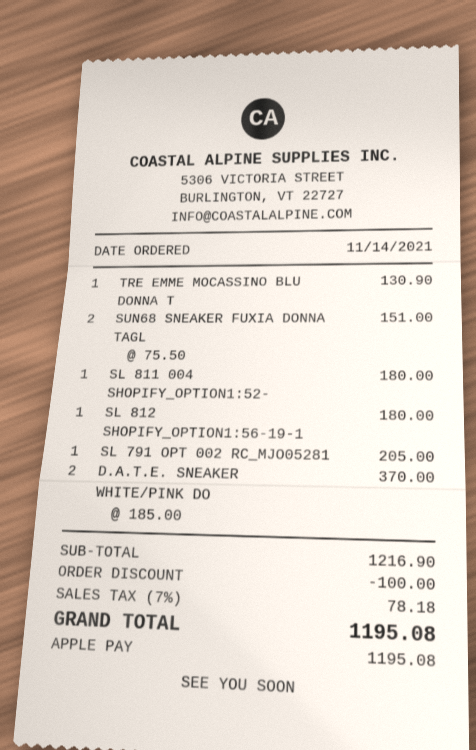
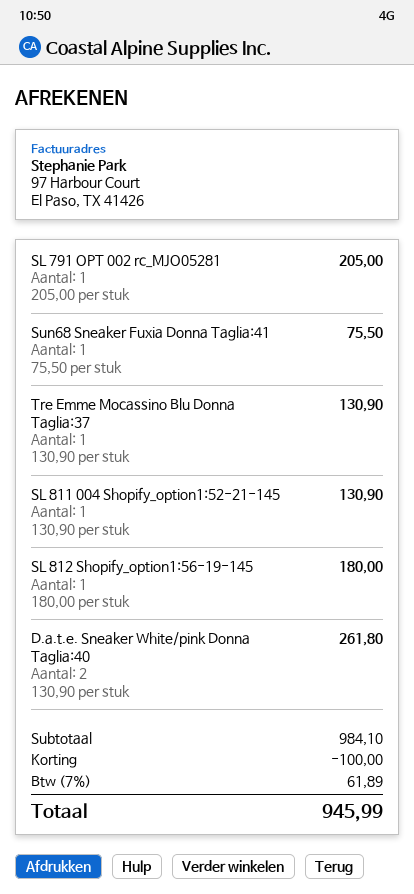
SUN68 SNEAKER FUXIA DONNA TAGL: 2 x 75.50 = 151.00 -> 1 x 75.50 = 75.50
SL 811 004 SHOPIFY_OPTION1:52-: 1 x 180.00 = 180.00 -> 1 x 130.90 = 130.90
D.A.T.E. SNEAKER WHITE/PINK DO: 2 x 185.00 = 370.00 -> 2 x 130.90 = 261.80
subtotal: 1216.90 -> 984.10
tax: 7% = 78.18 -> 7% = 61.89
total: 1195.08 -> 945.99

